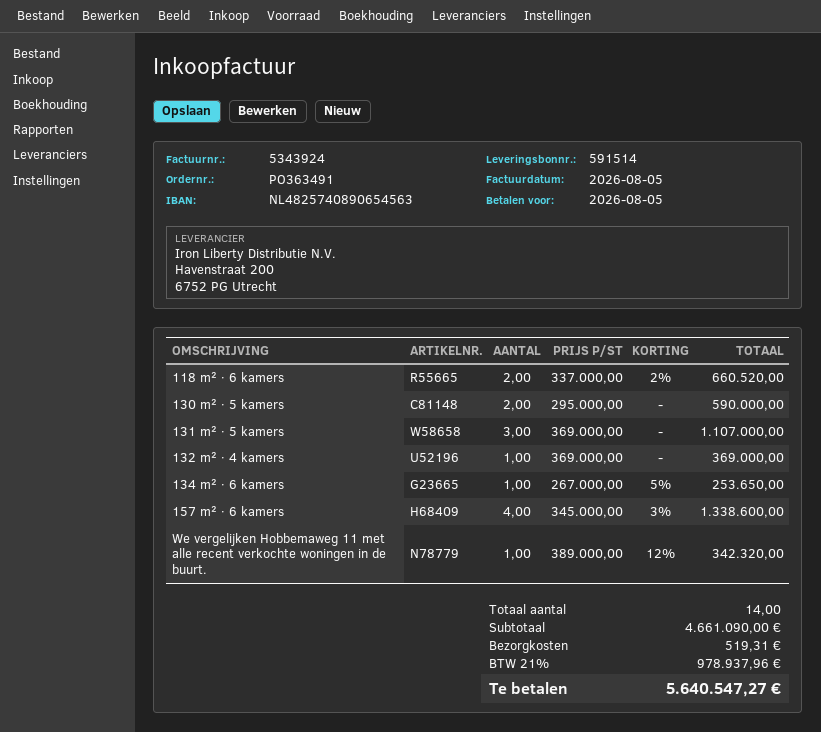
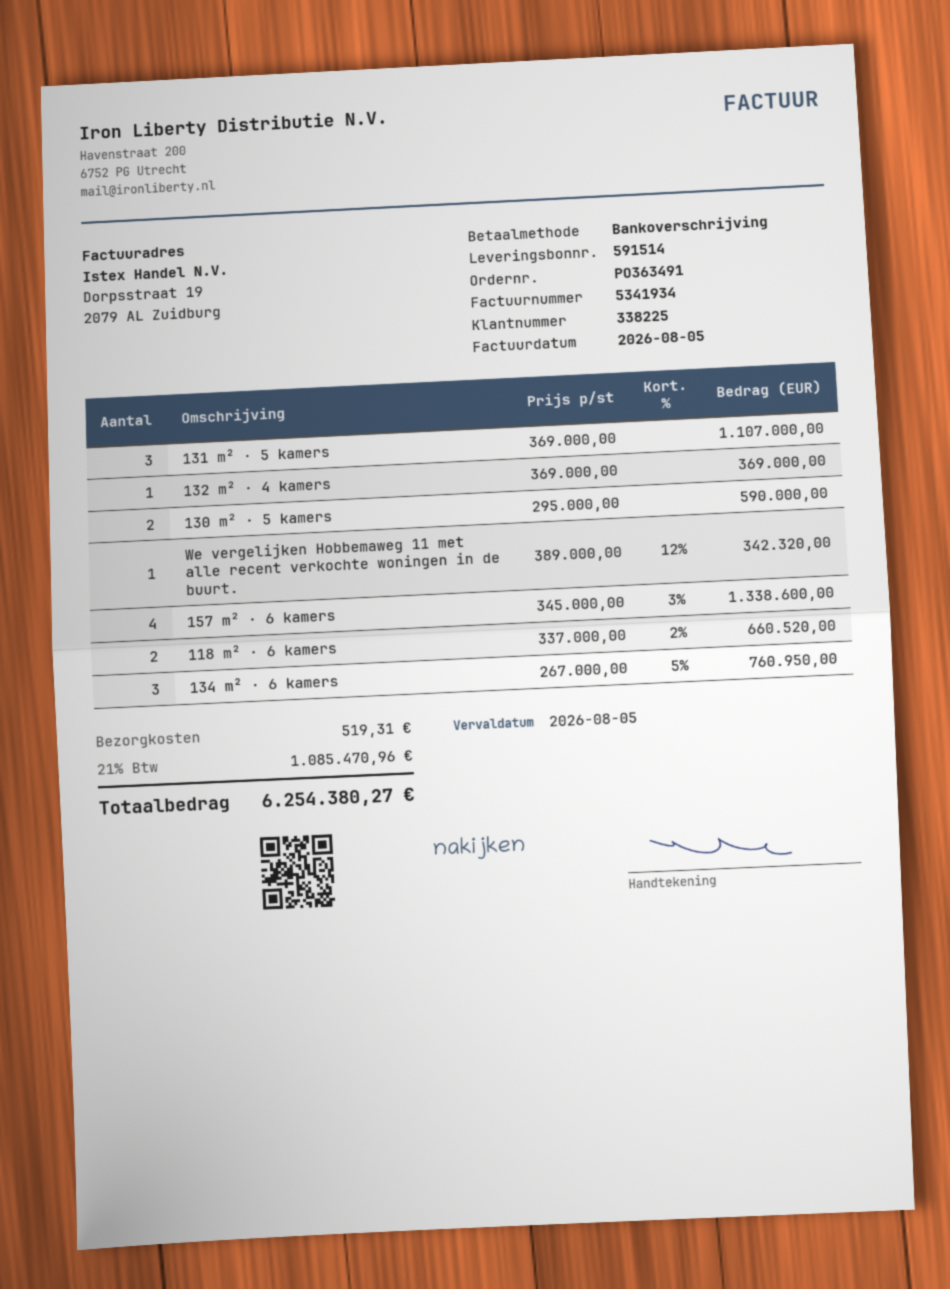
invoice number: 5343924 -> 5341934
134 m² · 6 kamers: 1 x 267000.00 - 5% = 253650.00 -> 3 x 267000.00 - 5% = 760950.00
tax: 21% = 978937.96 -> 21% = 1085470.96
total: 5640547.27 -> 6254380.27

